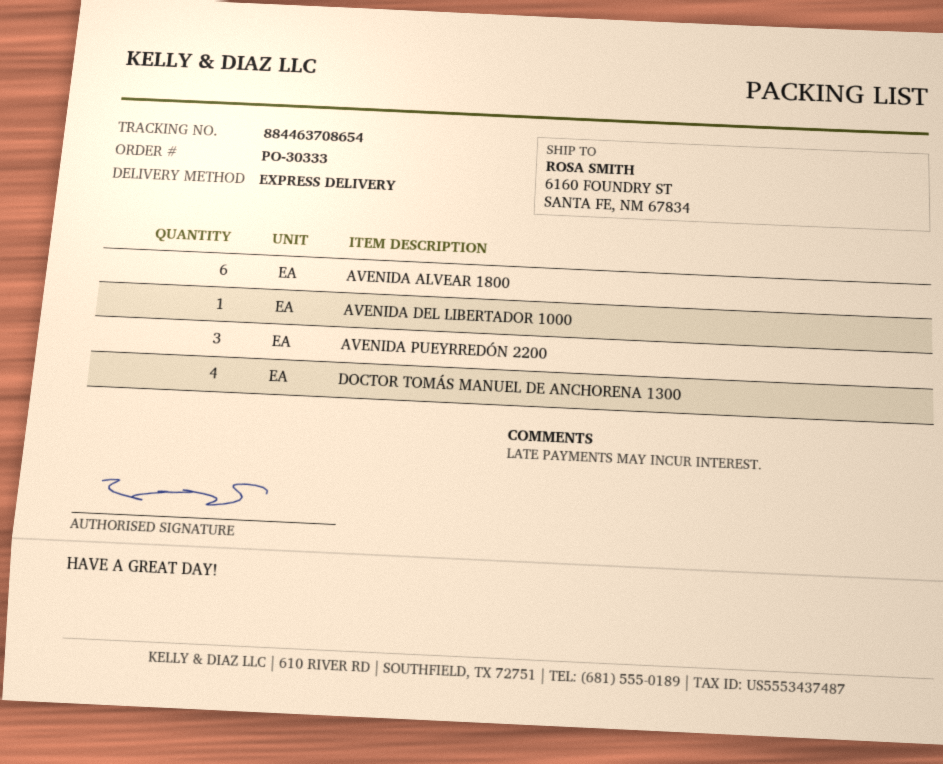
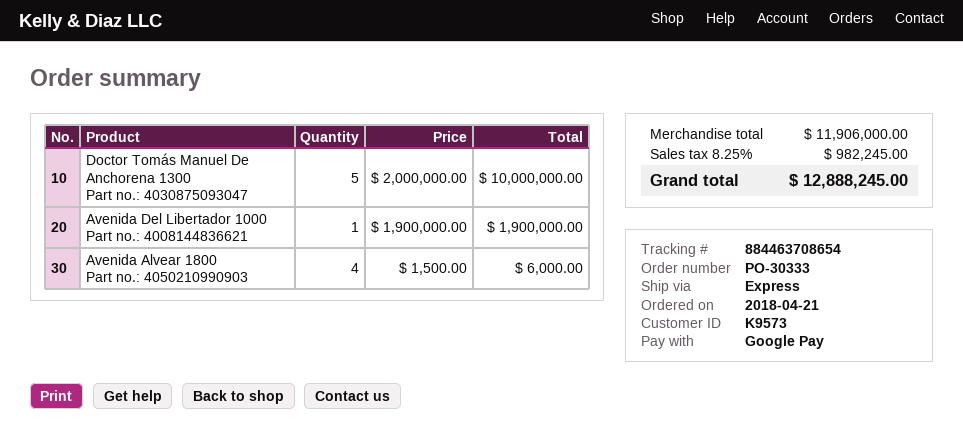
AVENIDA ALVEAR 1800: 6 -> 4
AVENIDA PUEYRREDÓN 2200: 3 -> none
DOCTOR TOMÁS MANUEL DE ANCHORENA 1300: 4 -> 5

